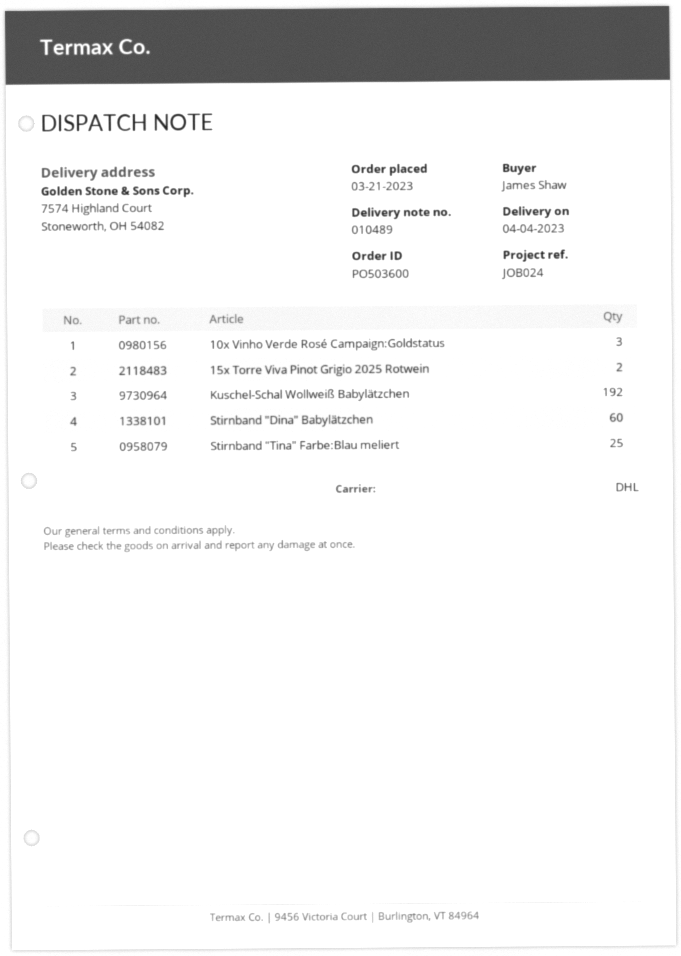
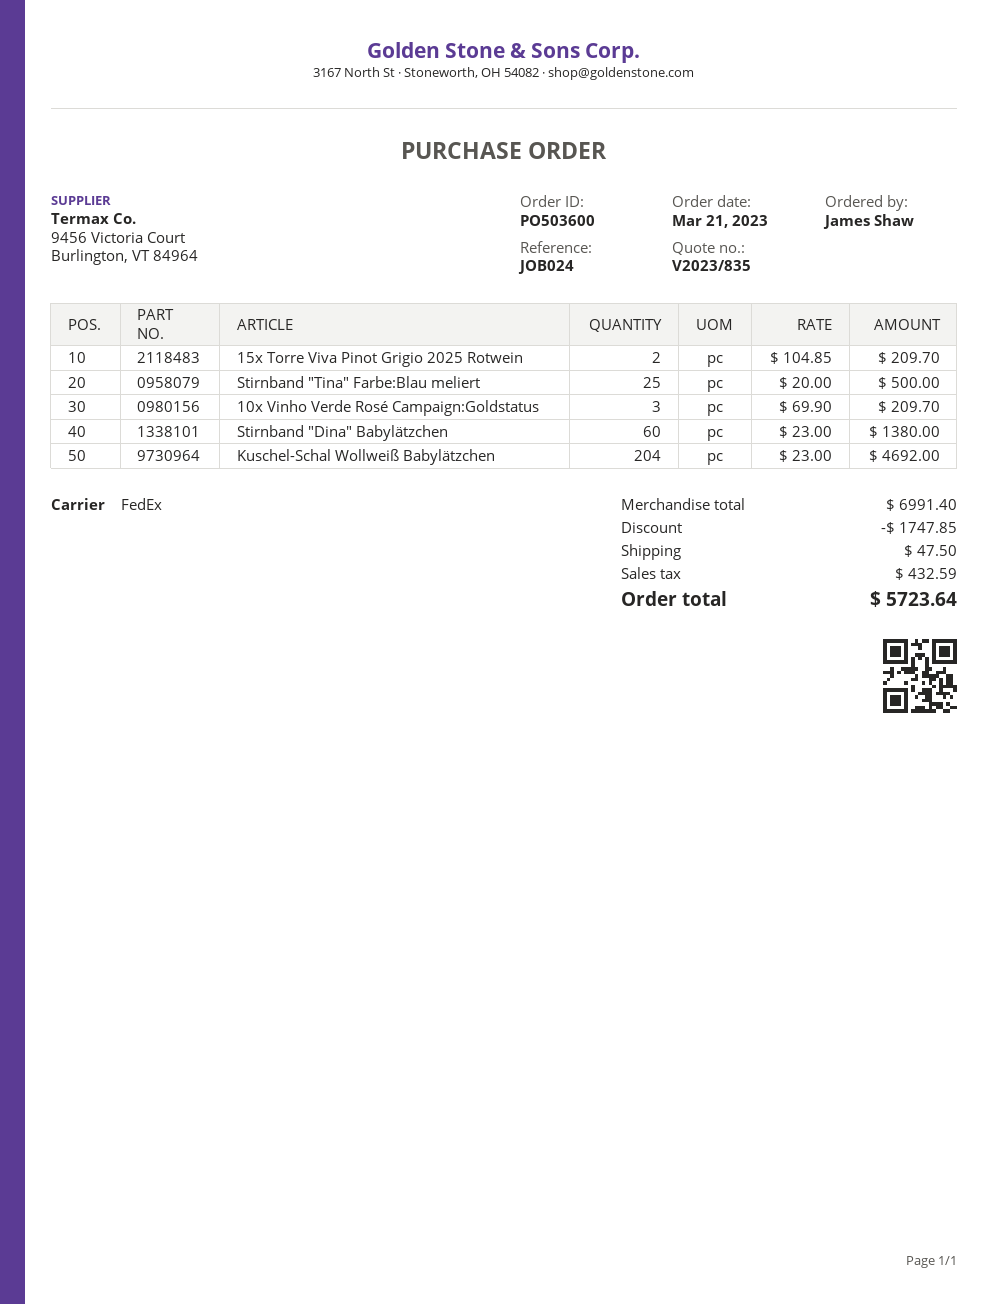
shipping method: DHL -> FedEx
Kuschel-Schal Wollweiß Babylätzchen: 192 -> 204

